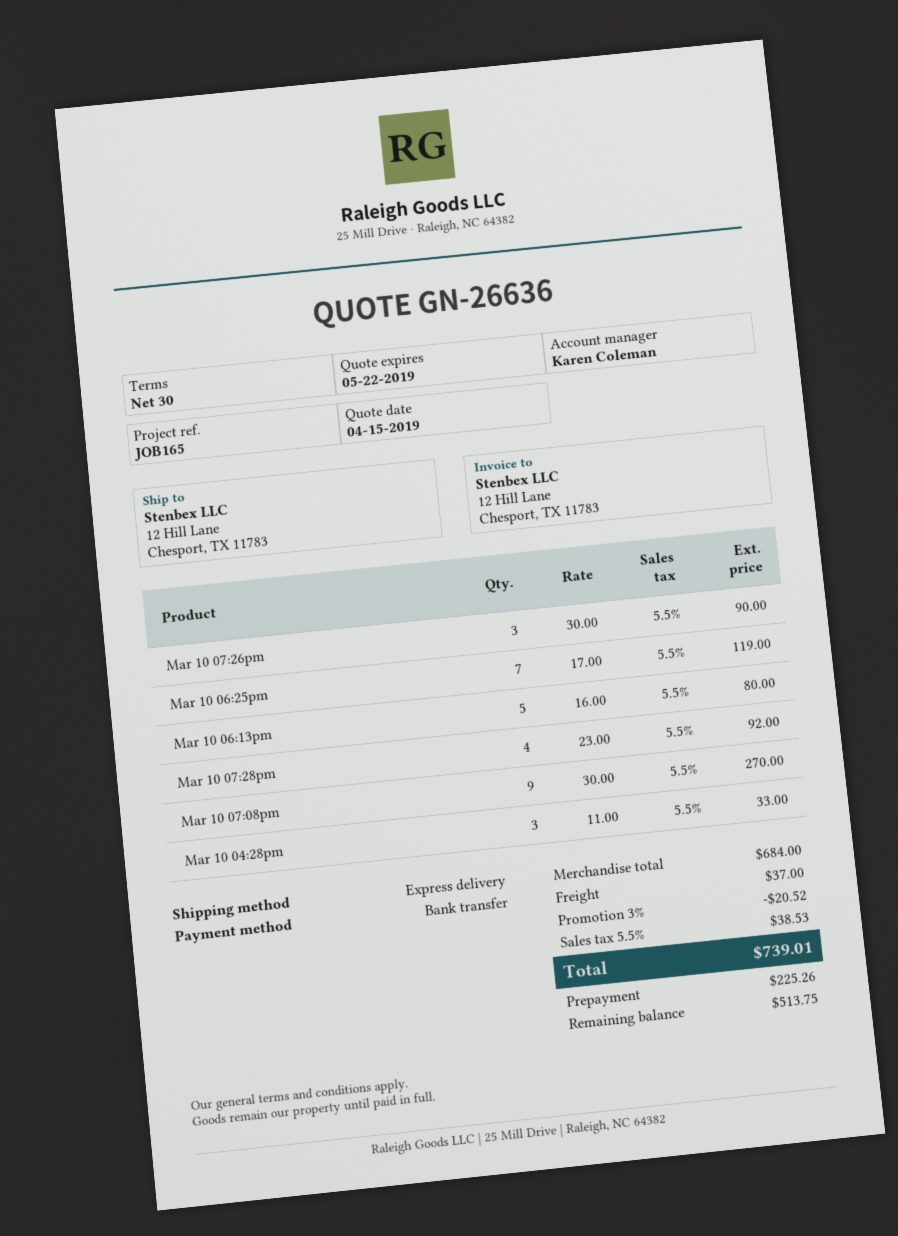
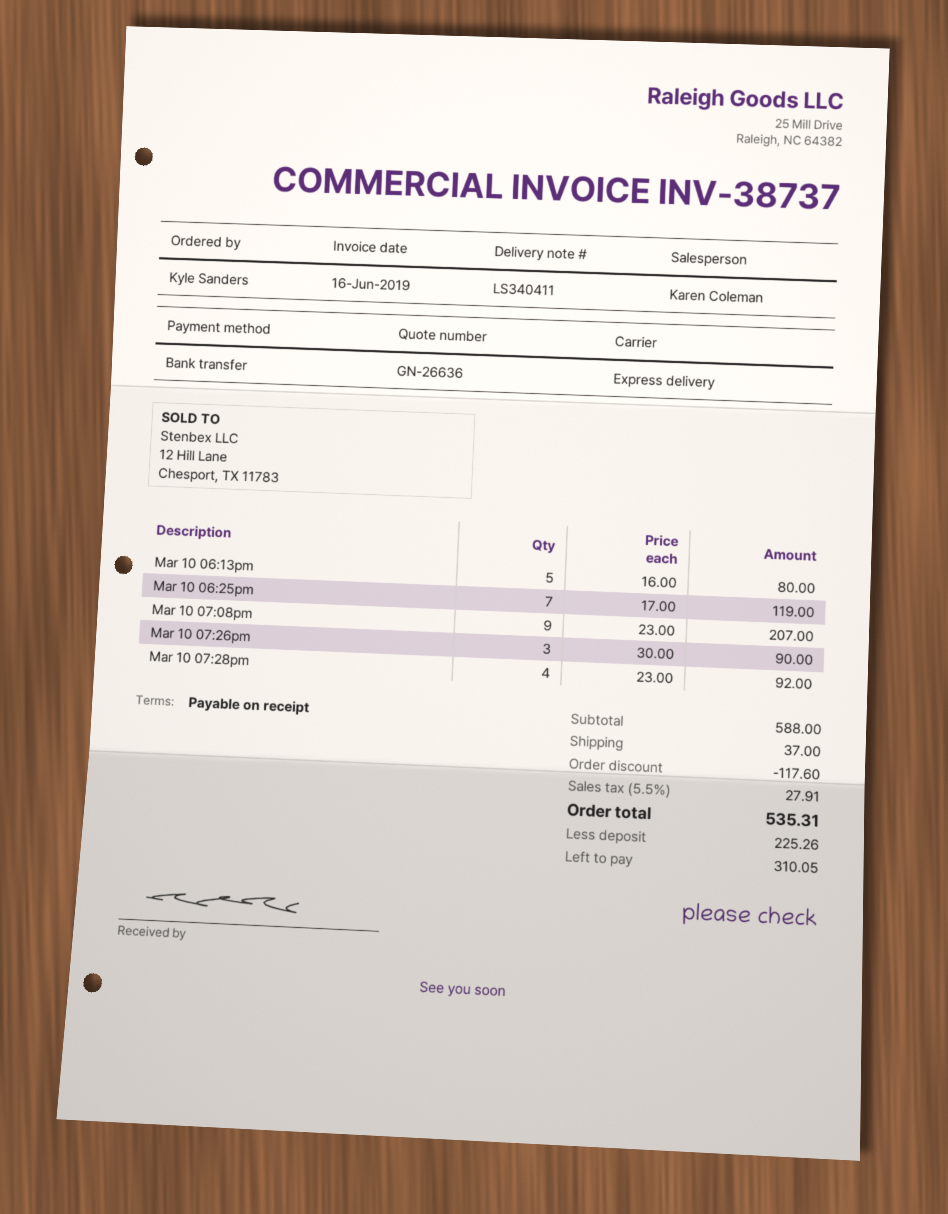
payment terms: 30 days -> on receipt
Mar 10 07:08pm: 9 x 30.00 = 270.00 -> 9 x 23.00 = 207.00
Mar 10 04:28pm: 3 x 11.00 = 33.00 -> none
subtotal: 684.00 -> 588.00
discount: 20.52 -> 117.60
tax: 5.5% = 38.53 -> 5.5% = 27.91
total: 739.01 -> 535.31
balance: 513.75 -> 310.05

